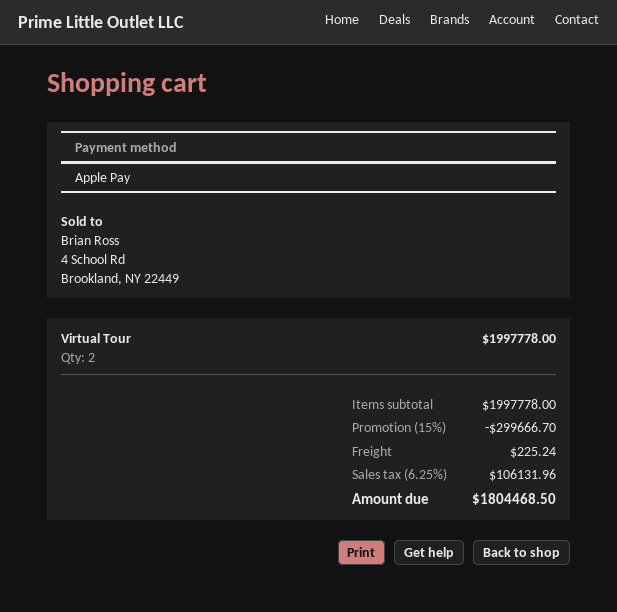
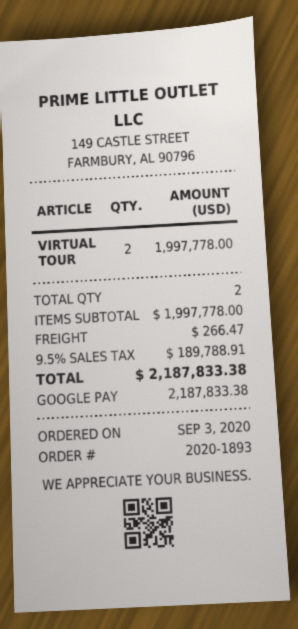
payment method: Apple Pay -> Google Pay
discount: 15% = 299666.70 -> none
shipping: 225.24 -> 266.47
tax: 6.25% = 106131.96 -> 9.5% = 189788.91
total: 1804468.50 -> 2187833.38

